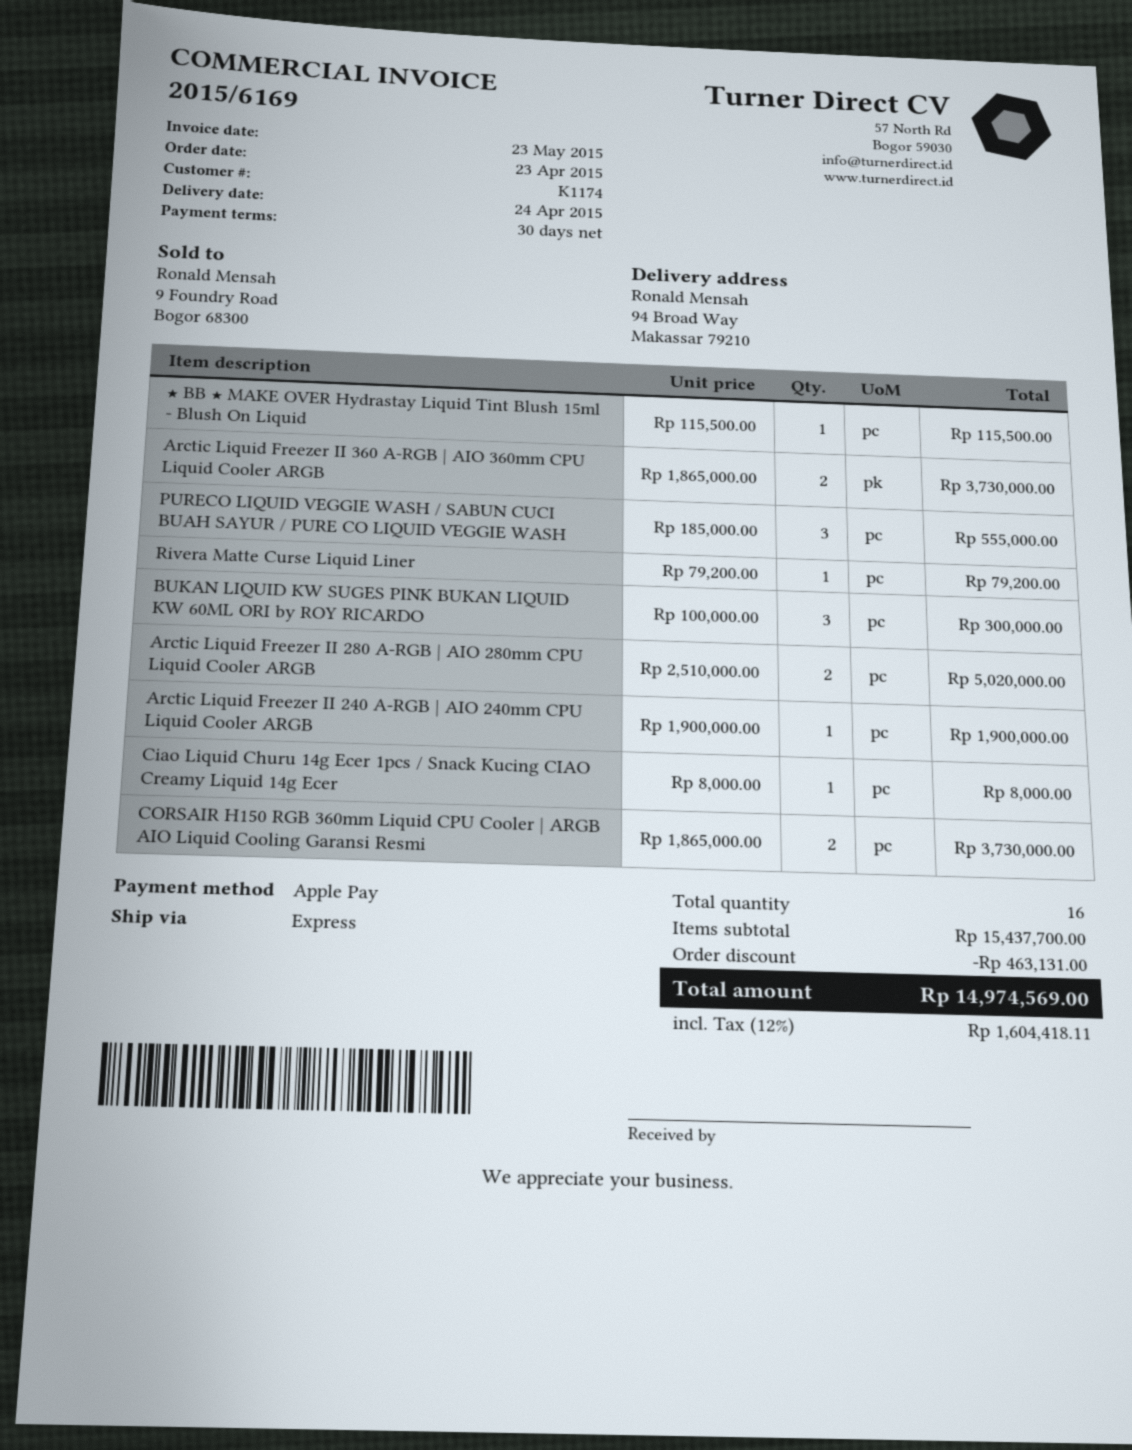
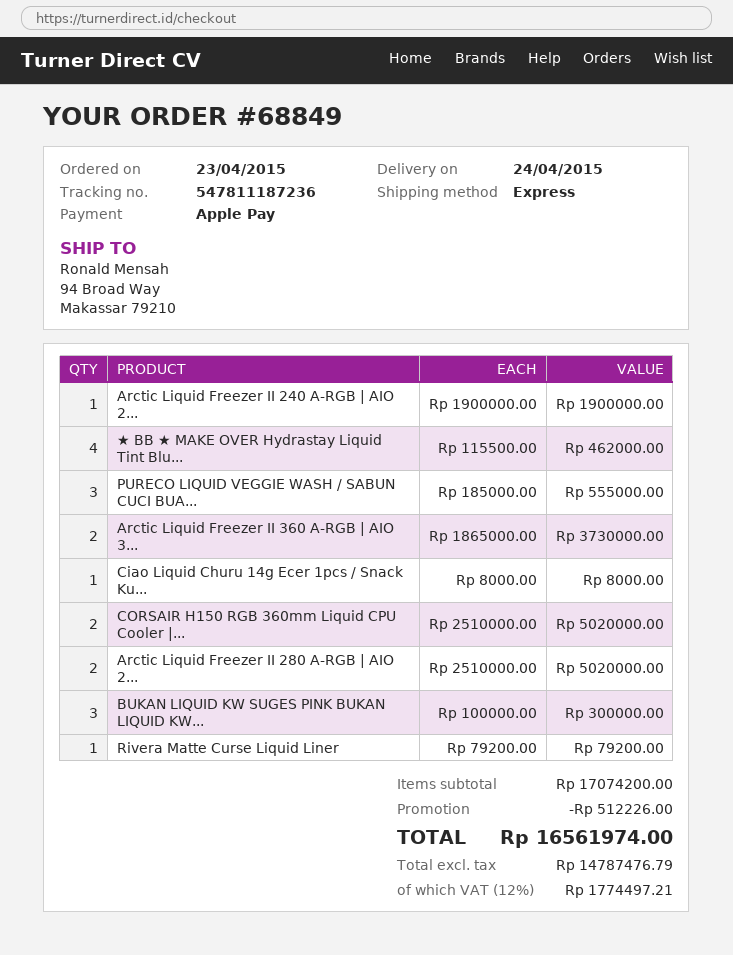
★ BB ★ MAKE OVER Hydrastay Liquid Tint Blush 15ml - Blush On Liquid: 1 x 115500.00 = 115500.00 -> 4 x 115500.00 = 462000.00
CORSAIR H150 RGB 360mm Liquid CPU Cooler | ARGB AIO Liquid Cooling Garansi Resmi: 2 x 1865000.00 = 3730000.00 -> 2 x 2510000.00 = 5020000.00
subtotal: 15437700.00 -> 17074200.00
discount: 463131.00 -> 512226.00
tax: 12% = 1604418.11 -> 12% = 1774497.21
total: 14974569.00 -> 16561974.00

